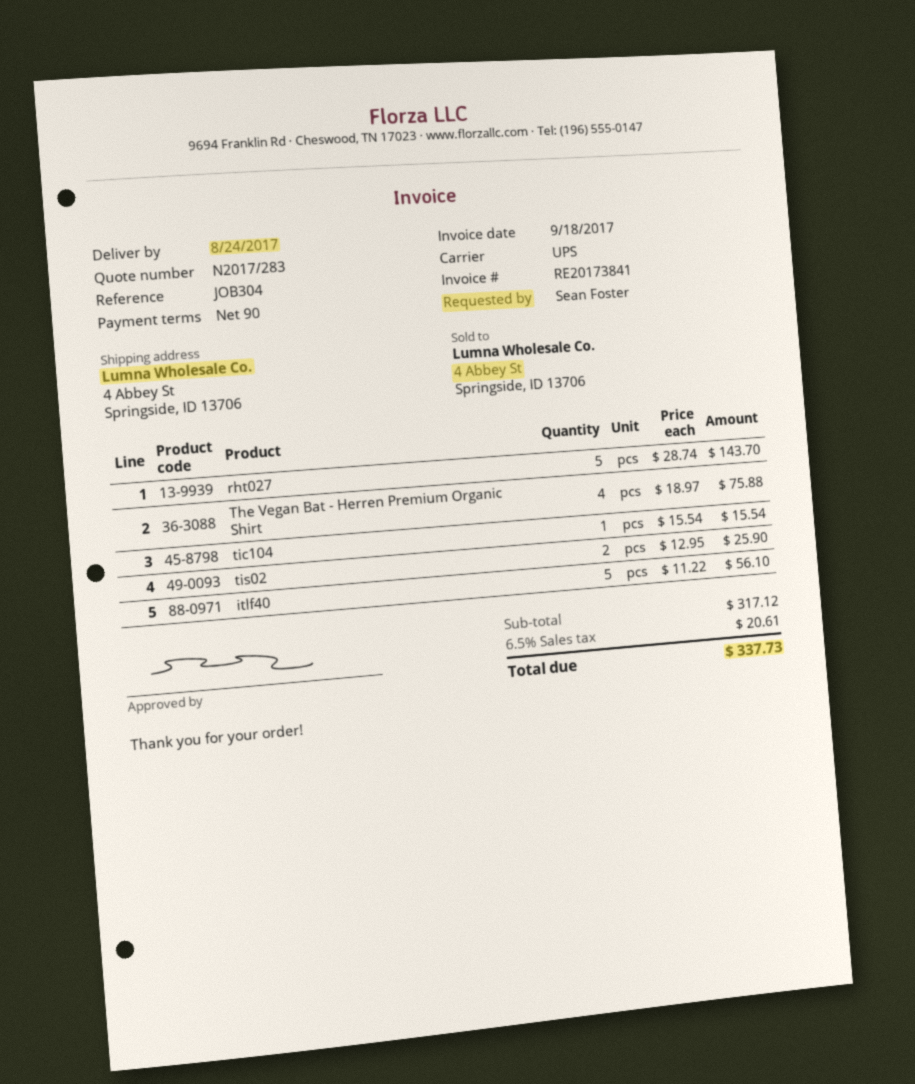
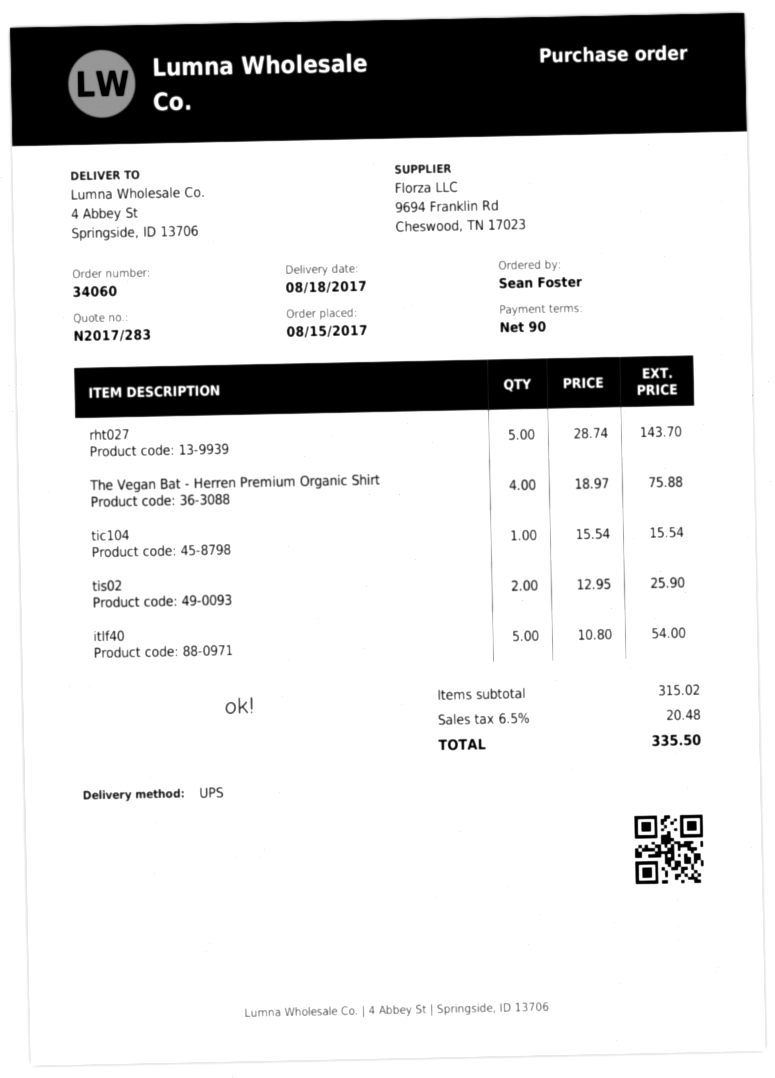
delivery date: 2017-08-24 -> 2017-08-18
itlf40: 5 x 11.22 = 56.10 -> 5 x 10.80 = 54.00
subtotal: 317.12 -> 315.02
tax: 6.5% = 20.61 -> 6.5% = 20.48
total: 337.73 -> 335.50

